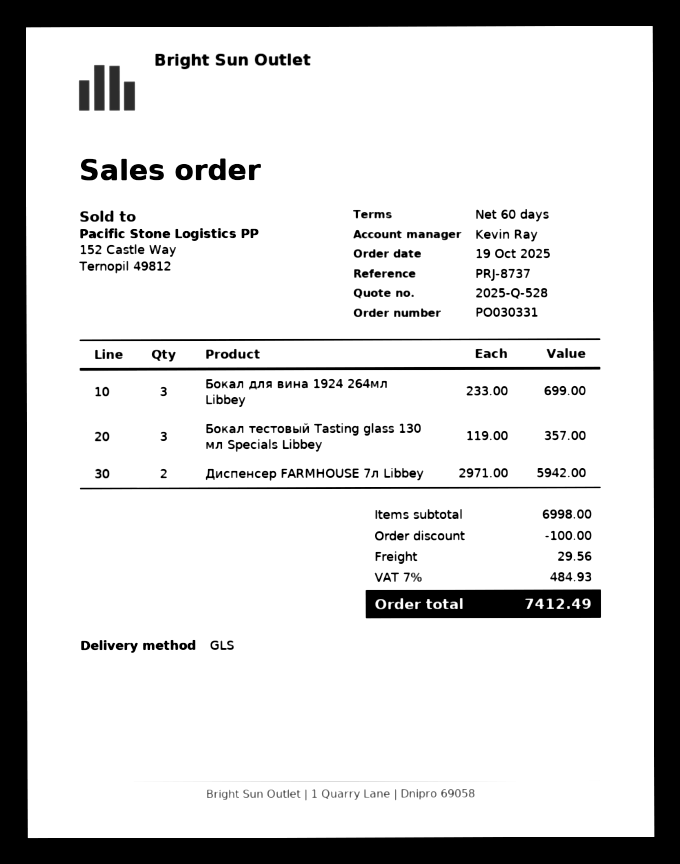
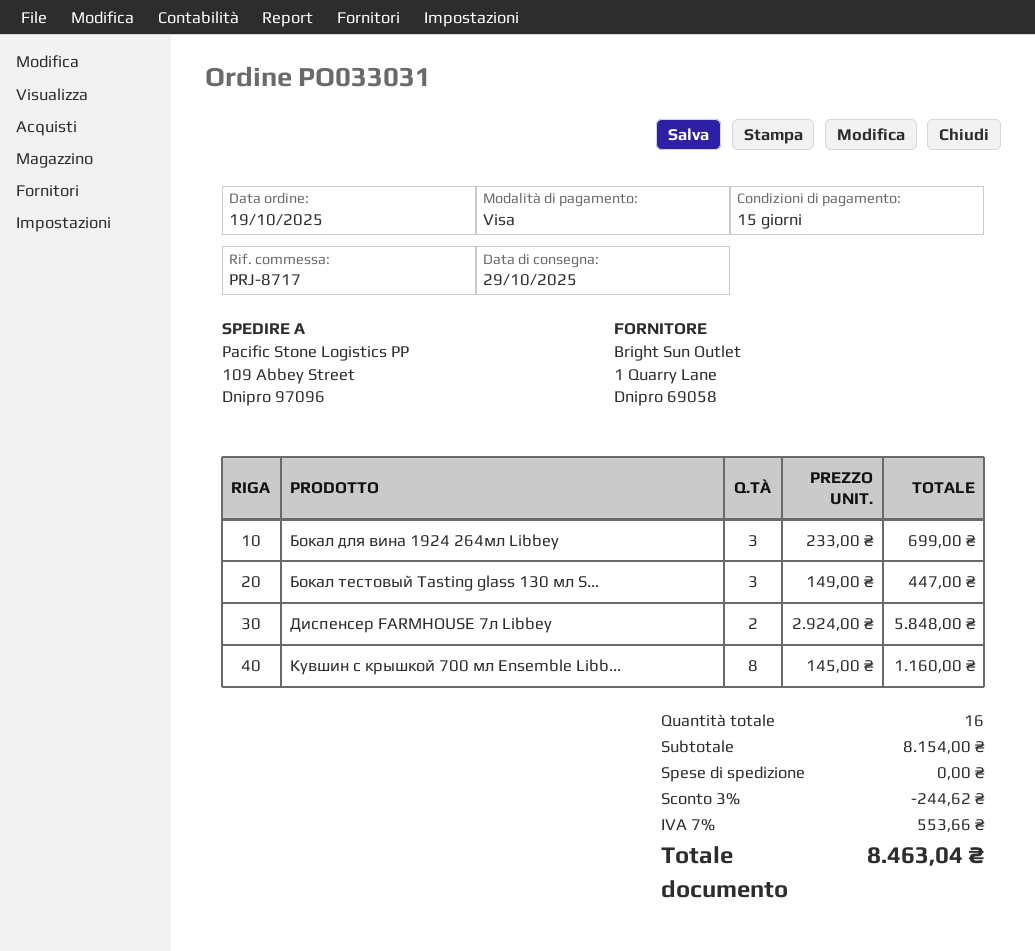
order number: PO030331 -> PO033031
payment terms: 60 days -> 15 days
reference: PRJ-8737 -> PRJ-8717
Бокал тестовый Tasting glass 130 мл Specials Libbey: 3 x 119.00 = 357.00 -> 3 x 149.00 = 447.00
Диспенсер FARMHOUSE 7л Libbey: 2 x 2971.00 = 5942.00 -> 2 x 2924.00 = 5848.00
Кувшин с крышкой 700 мл Ensemble Libb...: none -> 8 x 145.00 = 1160.00
subtotal: 6998.00 -> 8154.00
discount: 100.00 -> 244.62
shipping: 29.56 -> 0.00
tax: 7% = 484.93 -> 7% = 553.66
total: 7412.49 -> 8463.04

